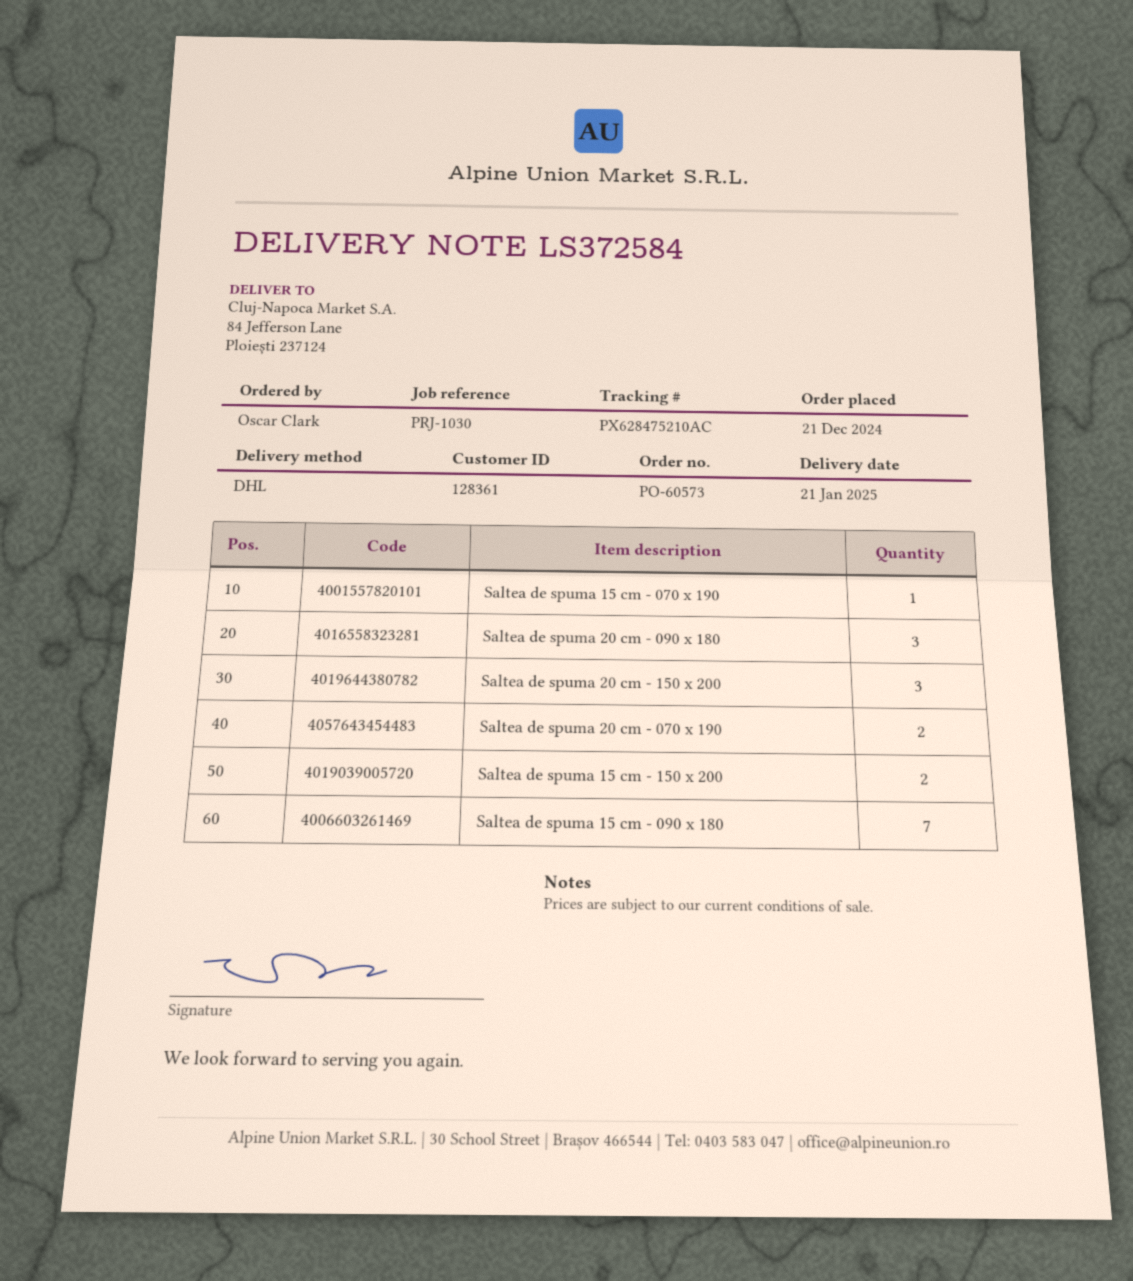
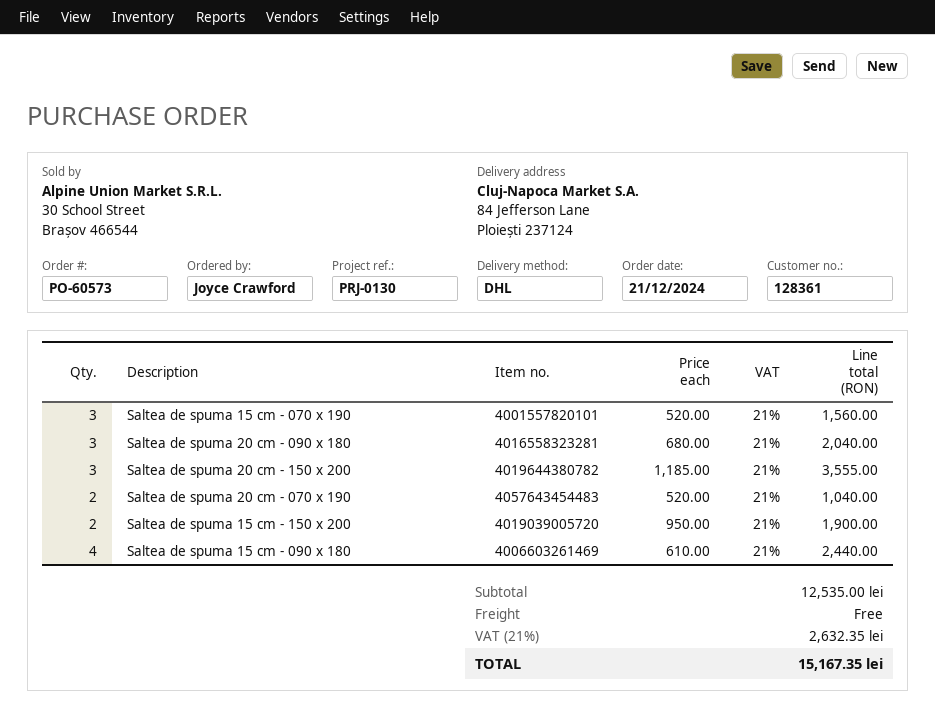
reference: PRJ-1030 -> PRJ-0130
ordered by: Oscar Clark -> Joyce Crawford
Saltea de spuma 15 cm - 070 x 190: 1 -> 3
Saltea de spuma 15 cm - 090 x 180: 7 -> 4

